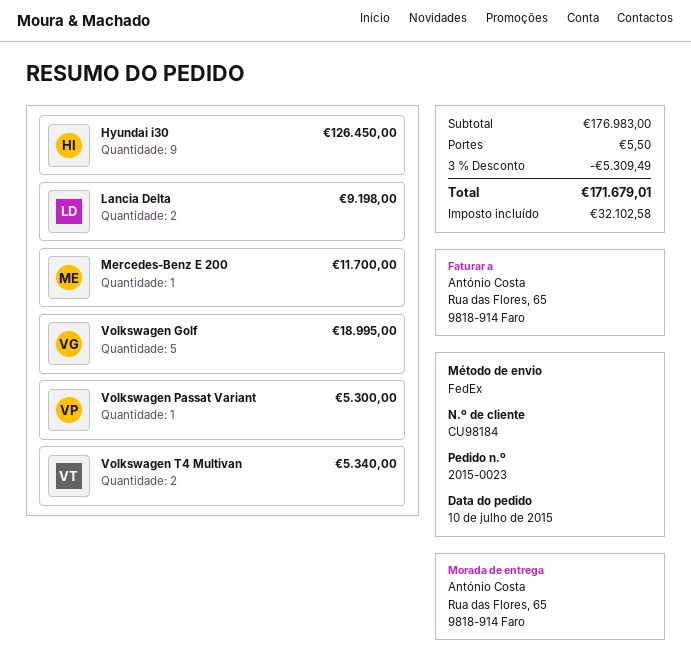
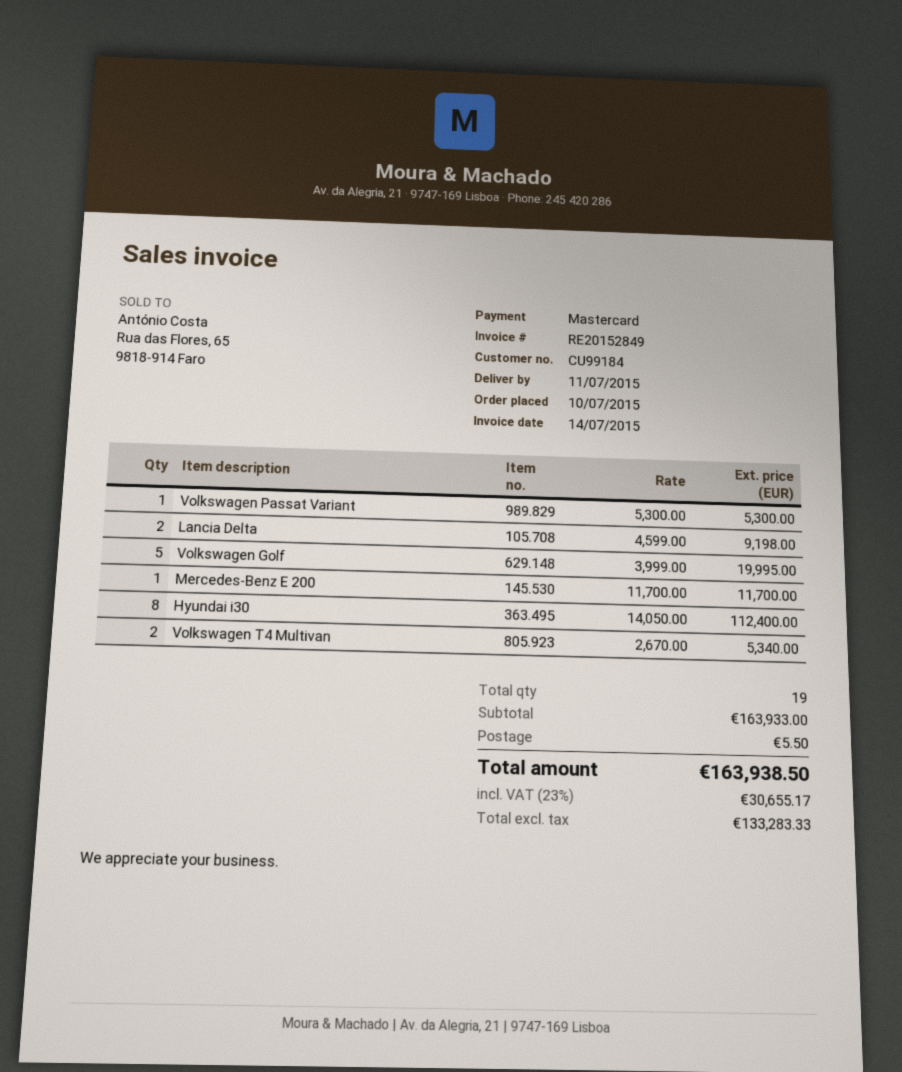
customer number: CU98184 -> CU99184
Hyundai i30: 9 for 126450.00 -> 8 for 112400.00
Volkswagen Golf: 5 for 18995.00 -> 5 for 19995.00
subtotal: 176983.00 -> 163933.00
discount: 3% = 5309.49 -> none
tax: 32102.58 -> 30655.17
total: 171679.01 -> 163938.50

